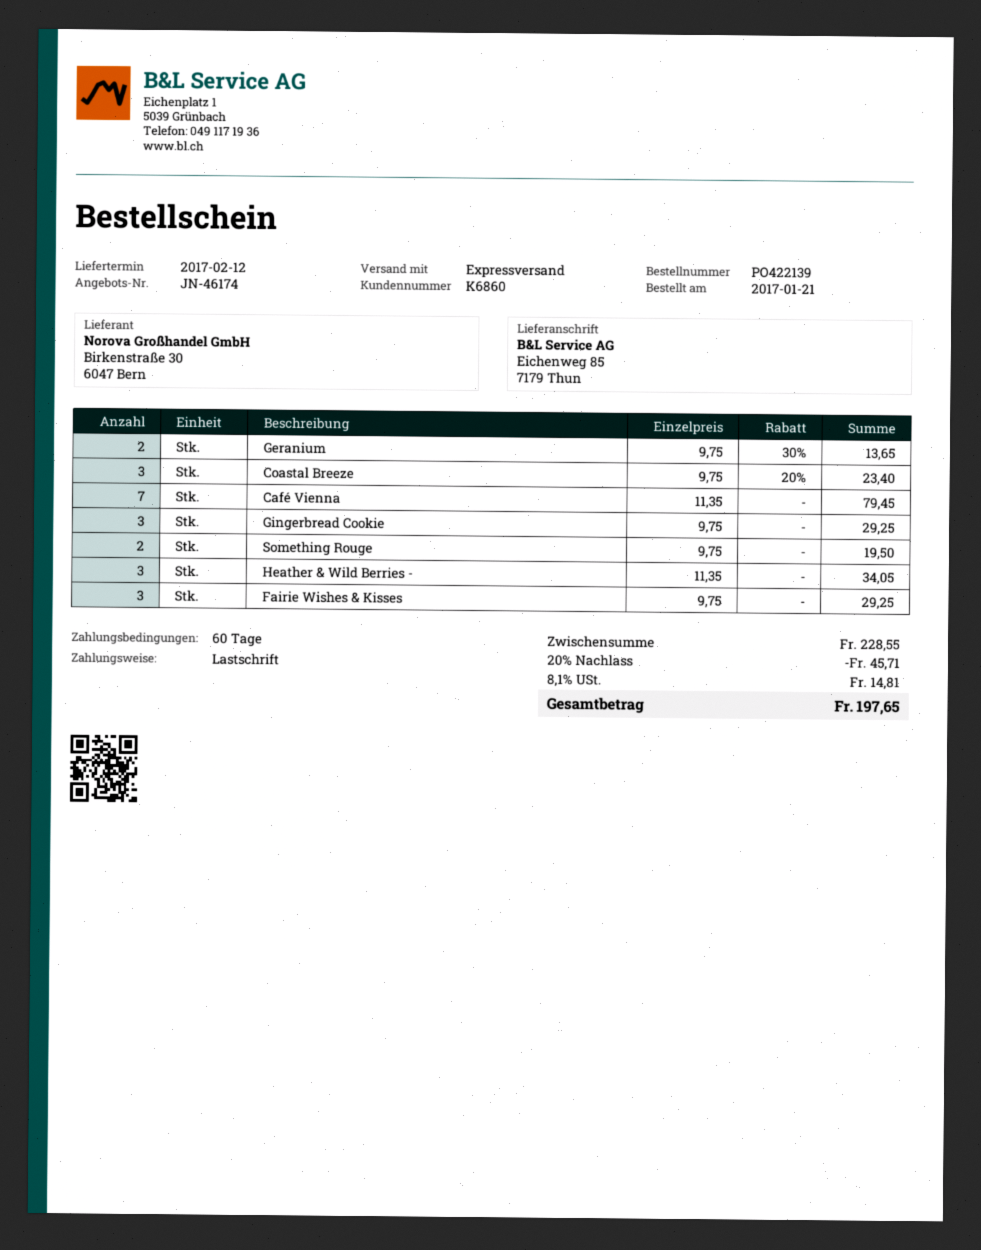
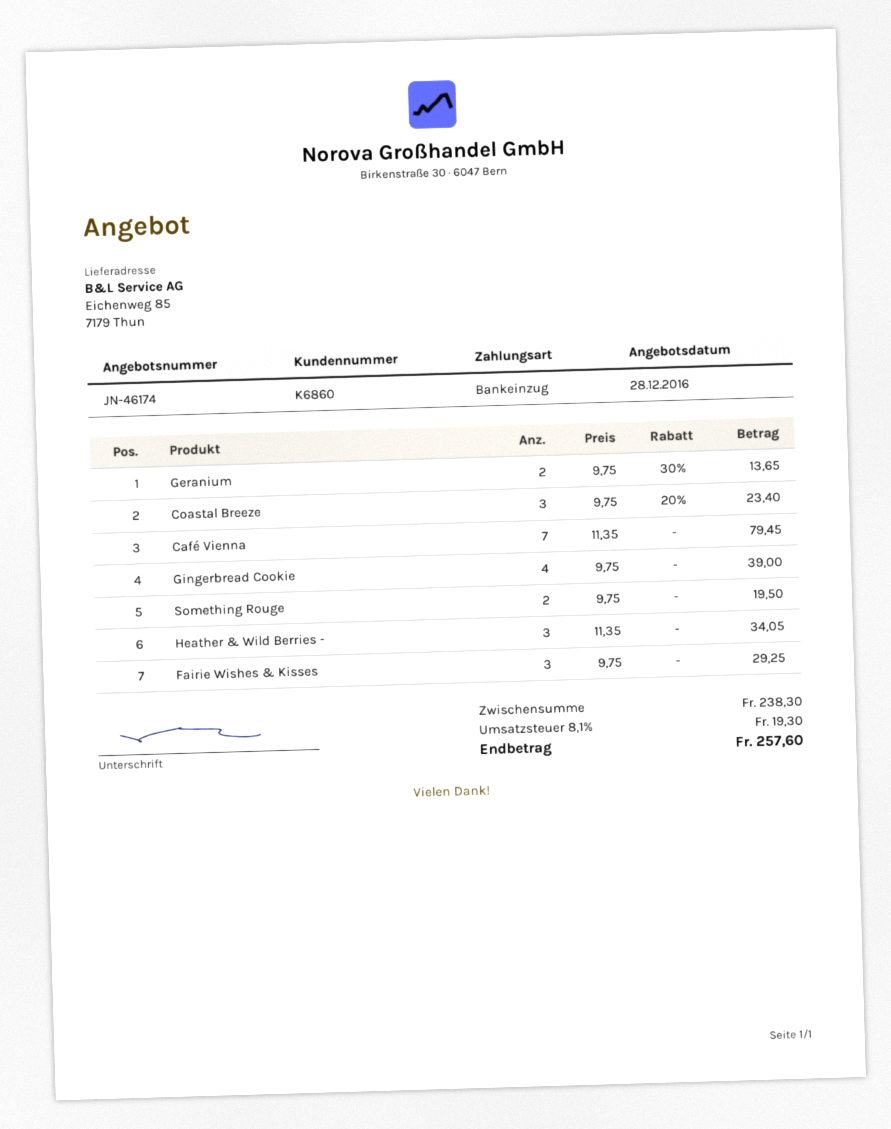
Gingerbread Cookie: 3 x 9.75 = 29.25 -> 4 x 9.75 = 39.00
subtotal: 228.55 -> 238.30
discount: 20% = 45.71 -> none
tax: 8.1% = 14.81 -> 8.1% = 19.30
total: 197.65 -> 257.60

